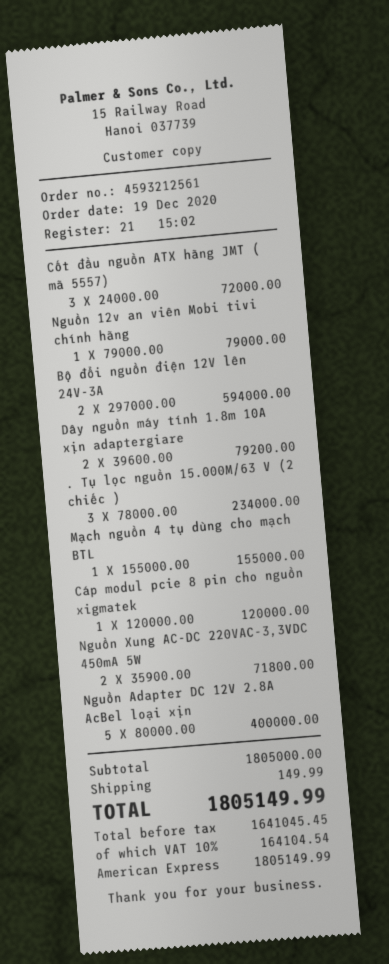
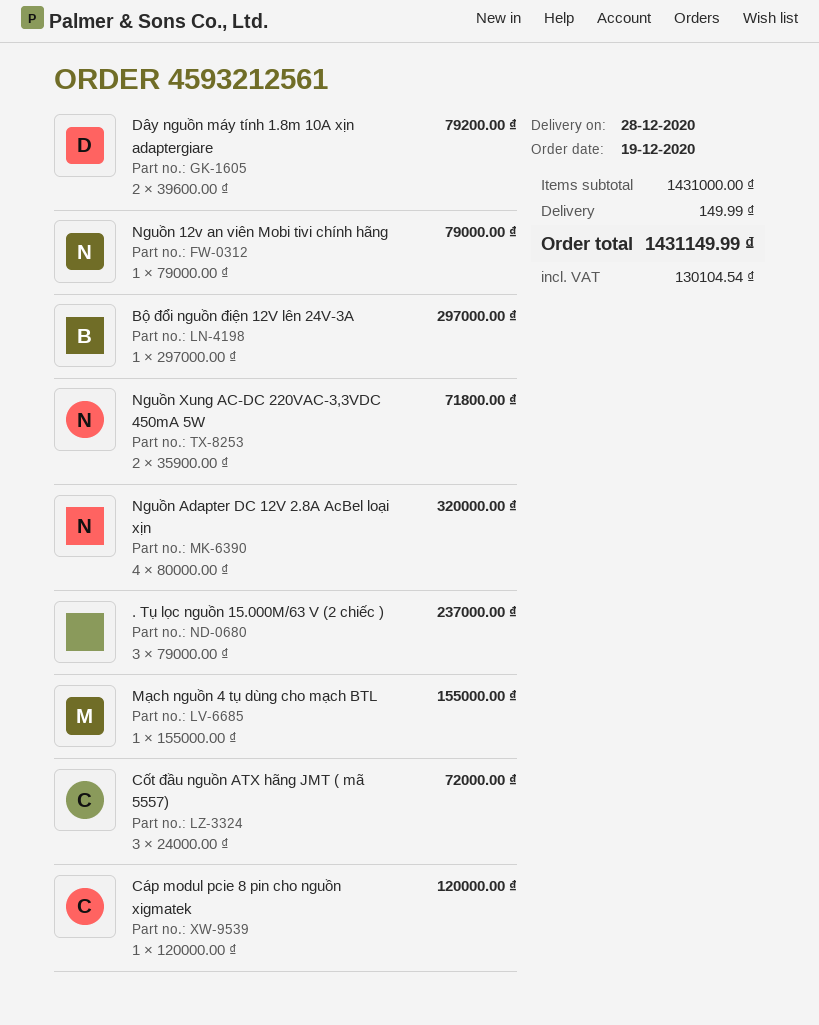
Bộ đổi nguồn điện 12V lên 24V-3A: 2 x 297000.00 = 594000.00 -> 1 x 297000.00 = 297000.00
. Tụ lọc nguồn 15.000M/63 V (2 chiếc ): 3 x 78000.00 = 234000.00 -> 3 x 79000.00 = 237000.00
Nguồn Adapter DC 12V 2.8A AcBel loại xịn: 5 x 80000.00 = 400000.00 -> 4 x 80000.00 = 320000.00
subtotal: 1805000.00 -> 1431000.00
tax: 164104.54 -> 130104.54
total: 1805149.99 -> 1431149.99

